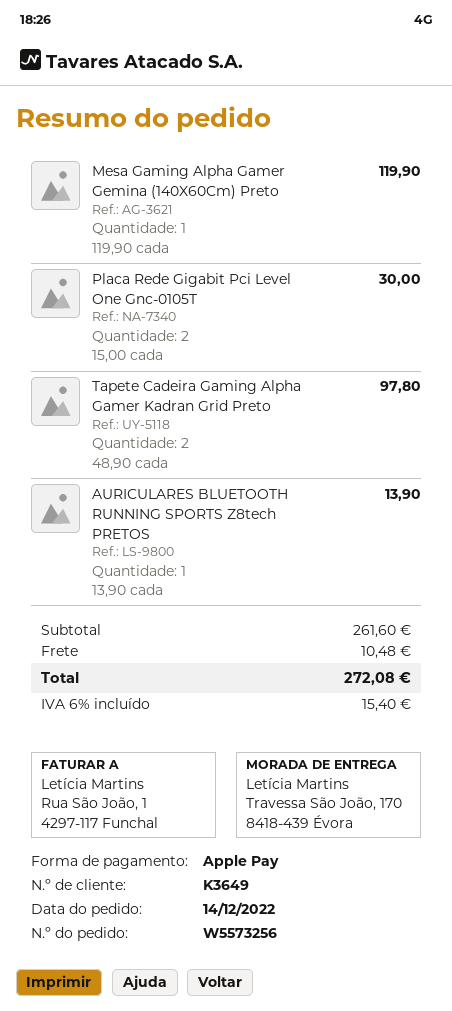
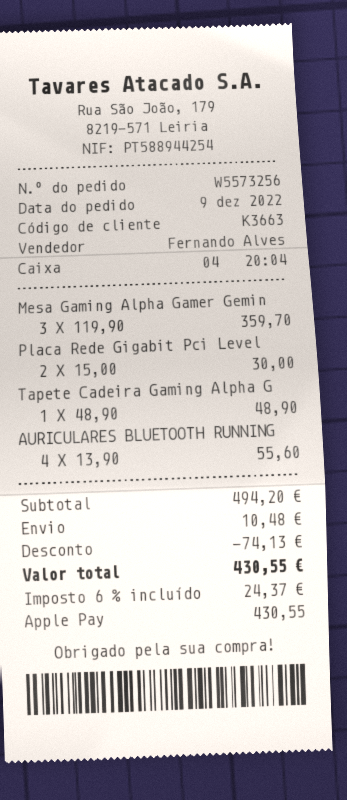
order date: 2022-12-14 -> 2022-12-09
customer number: K3649 -> K3663
Mesa Gaming Alpha Gamer Gemina (140X60Cm) Preto: 1 x 119.90 = 119.90 -> 3 x 119.90 = 359.70
Tapete Cadeira Gaming Alpha Gamer Kadran Grid Preto: 2 x 48.90 = 97.80 -> 1 x 48.90 = 48.90
AURICULARES BLUETOOTH RUNNING SPORTS Z8tech PRETOS: 1 x 13.90 = 13.90 -> 4 x 13.90 = 55.60
subtotal: 261.60 -> 494.20
discount: none -> 74.13
tax: 6% = 15.40 -> 6% = 24.37
total: 272.08 -> 430.55

